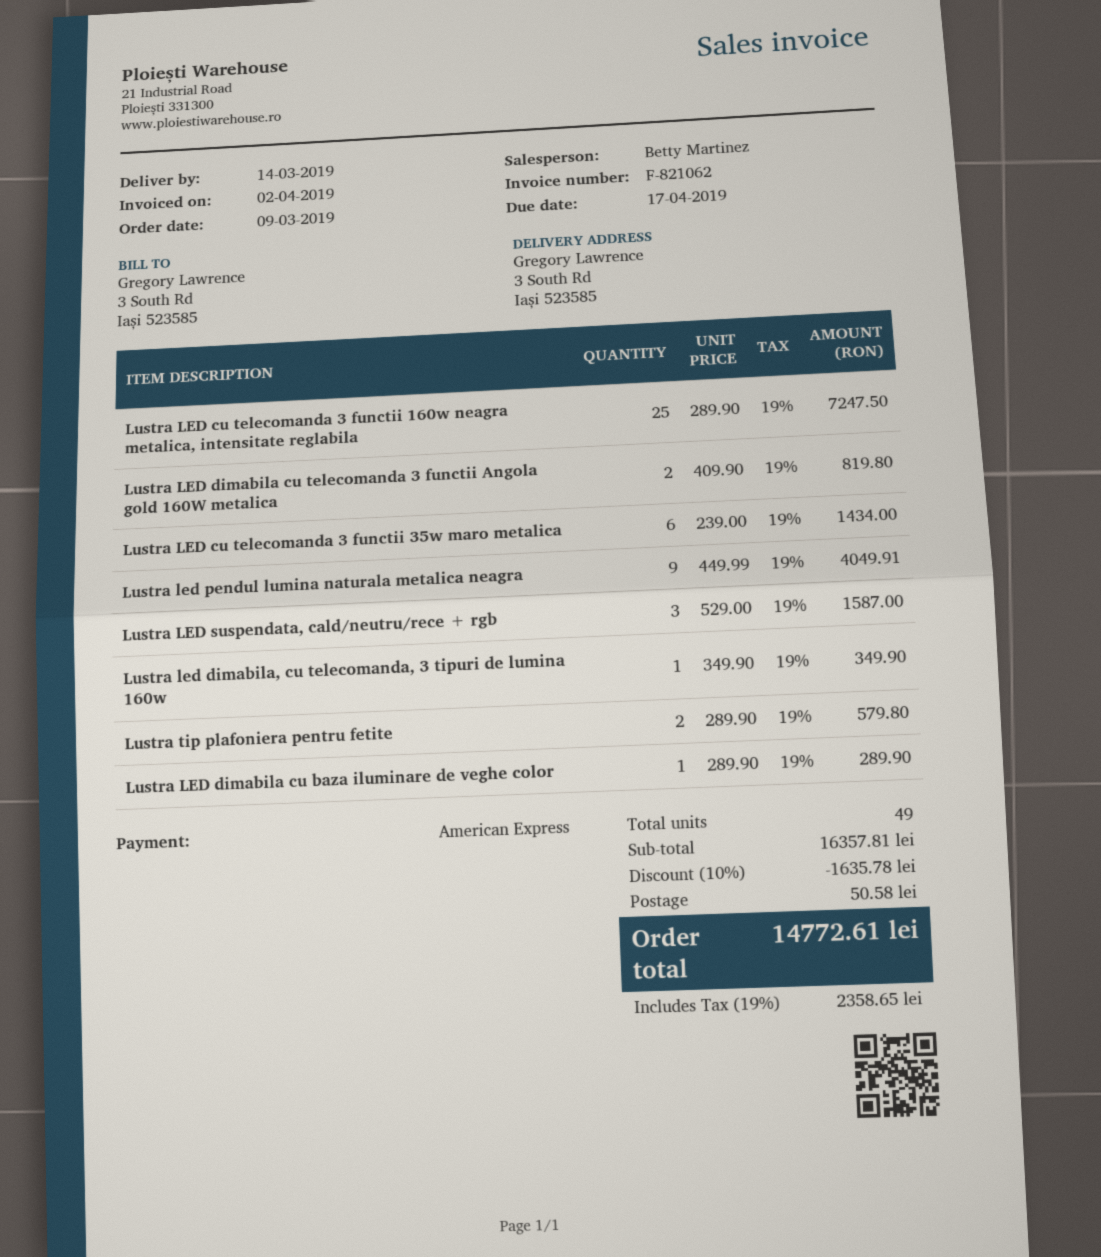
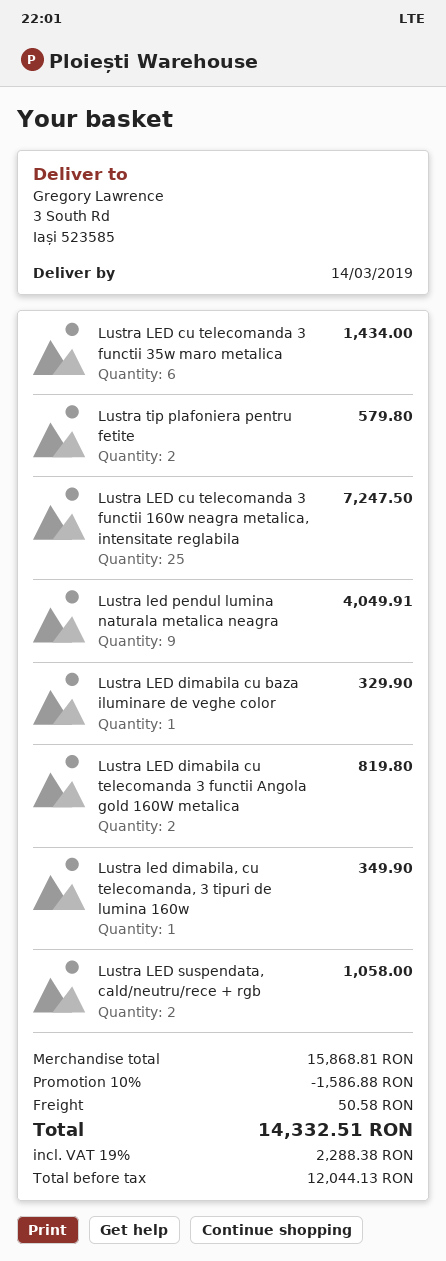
Lustra LED suspendata, cald/neutru/rece + rgb: 3 for 1587.00 -> 2 for 1058.00
Lustra LED dimabila cu baza iluminare de veghe color: 1 for 289.90 -> 1 for 329.90
subtotal: 16357.81 -> 15868.81
discount: 10% = 1635.78 -> 10% = 1586.88
tax: 19% = 2358.65 -> 19% = 2288.38
total: 14772.61 -> 14332.51

